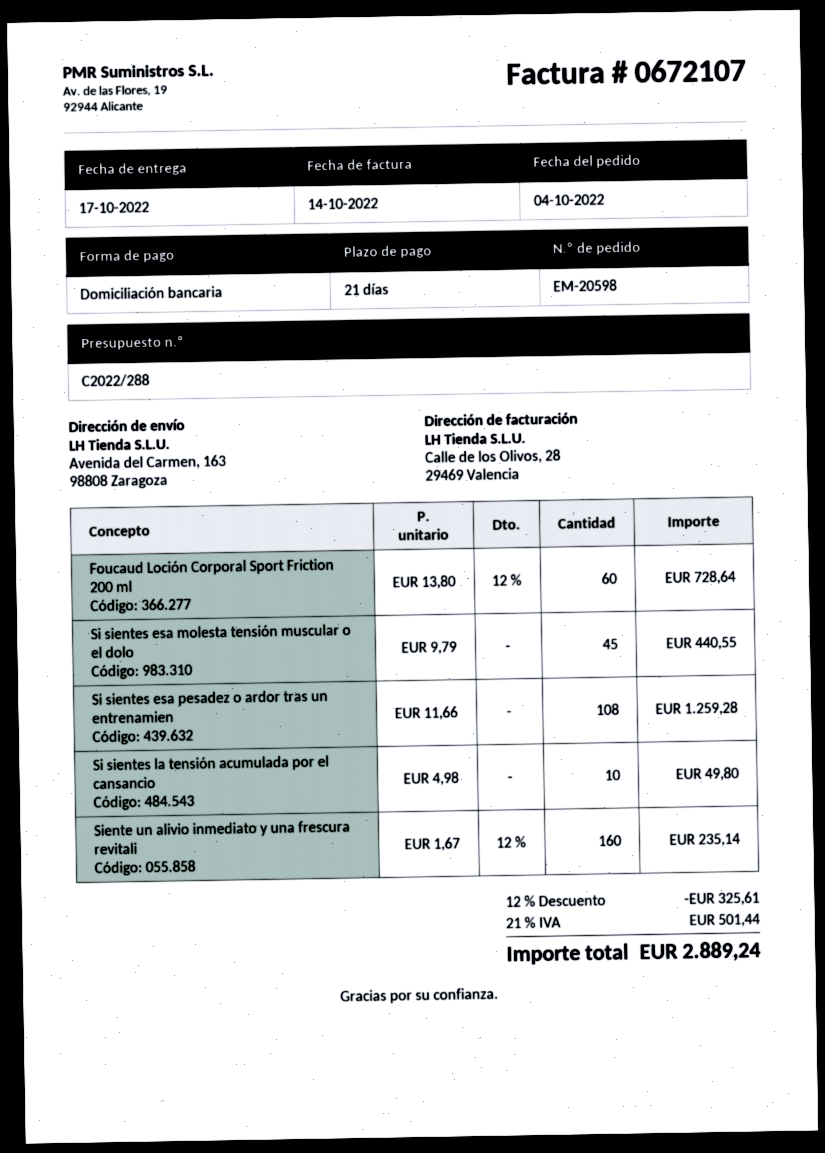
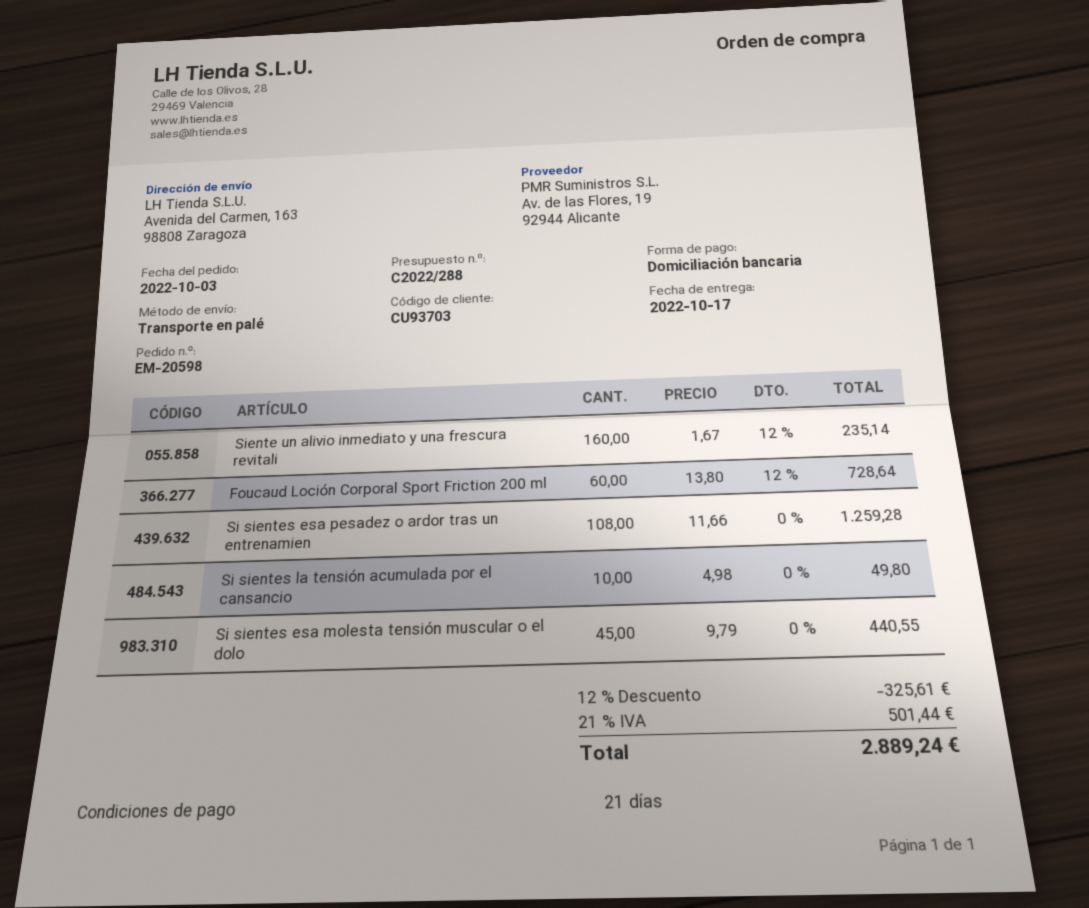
order date: 2022-10-04 -> 2022-10-03

